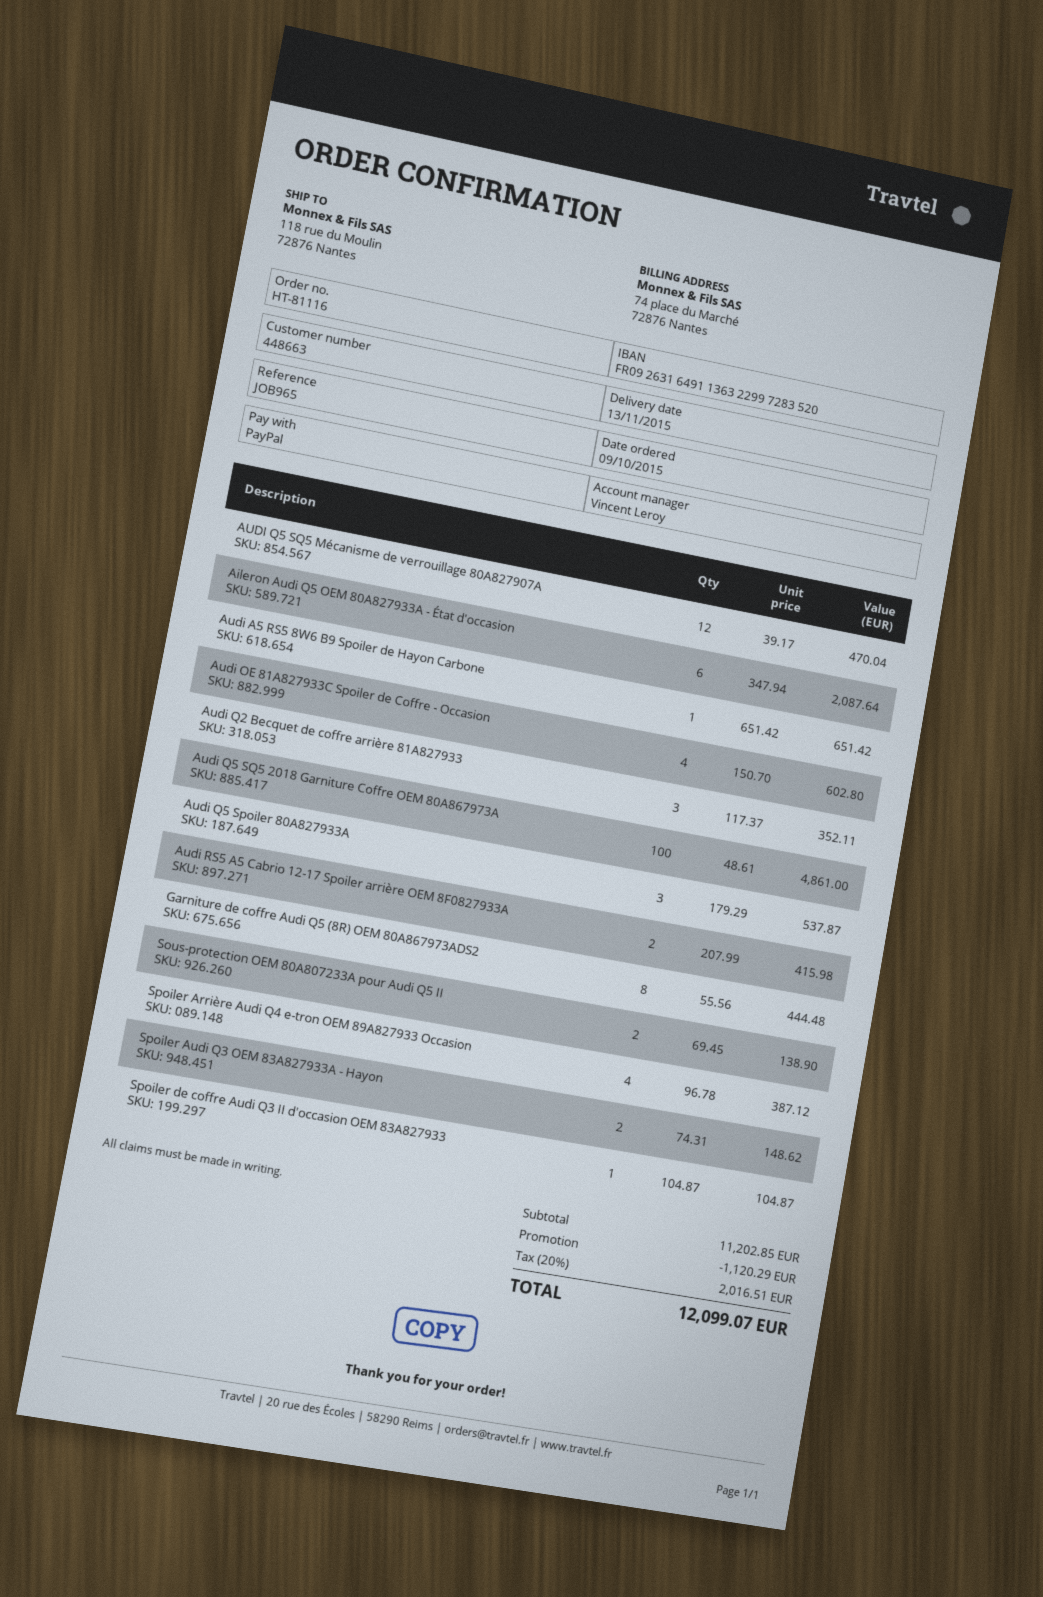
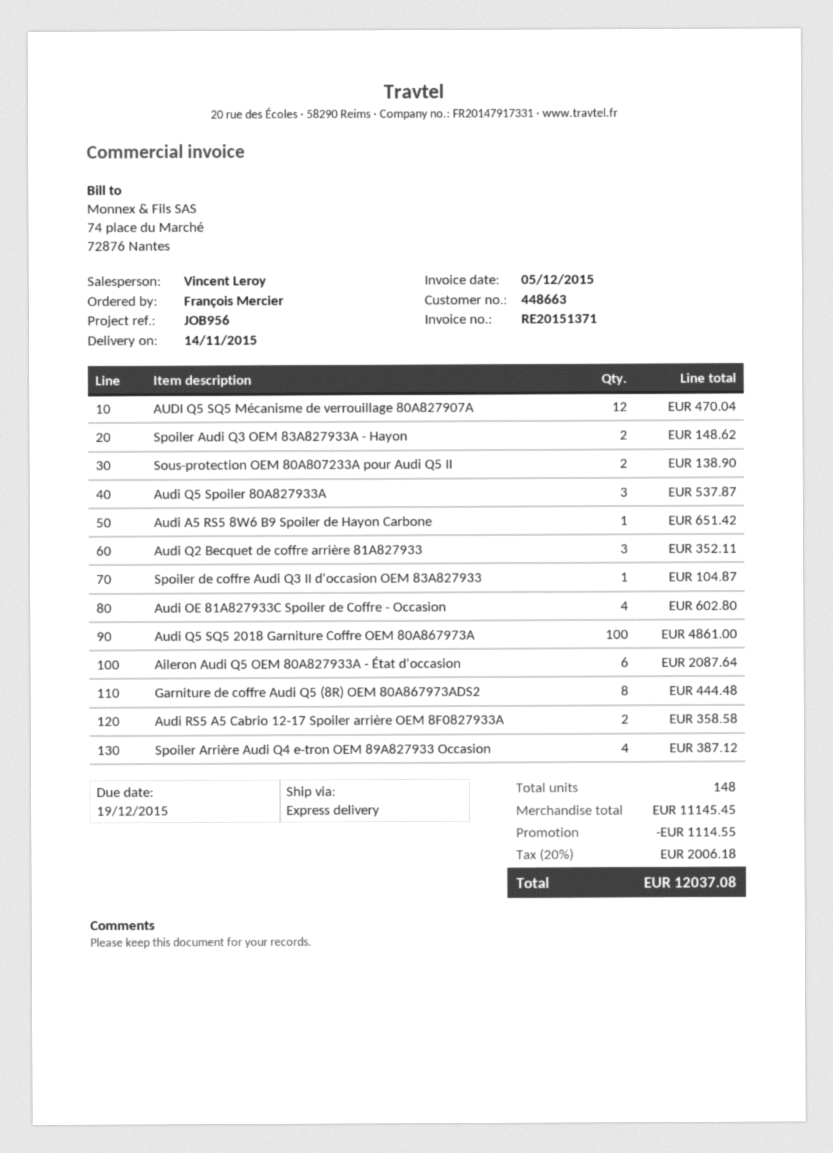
delivery date: 2015-11-13 -> 2015-11-14
reference: JOB965 -> JOB956
Audi RS5 A5 Cabrio 12-17 Spoiler arrière OEM 8F0827933A: 2 for 415.98 -> 2 for 358.58
subtotal: 11202.85 -> 11145.45
discount: 1120.29 -> 1114.55
tax: 20% = 2016.51 -> 20% = 2006.18
total: 12099.07 -> 12037.08

